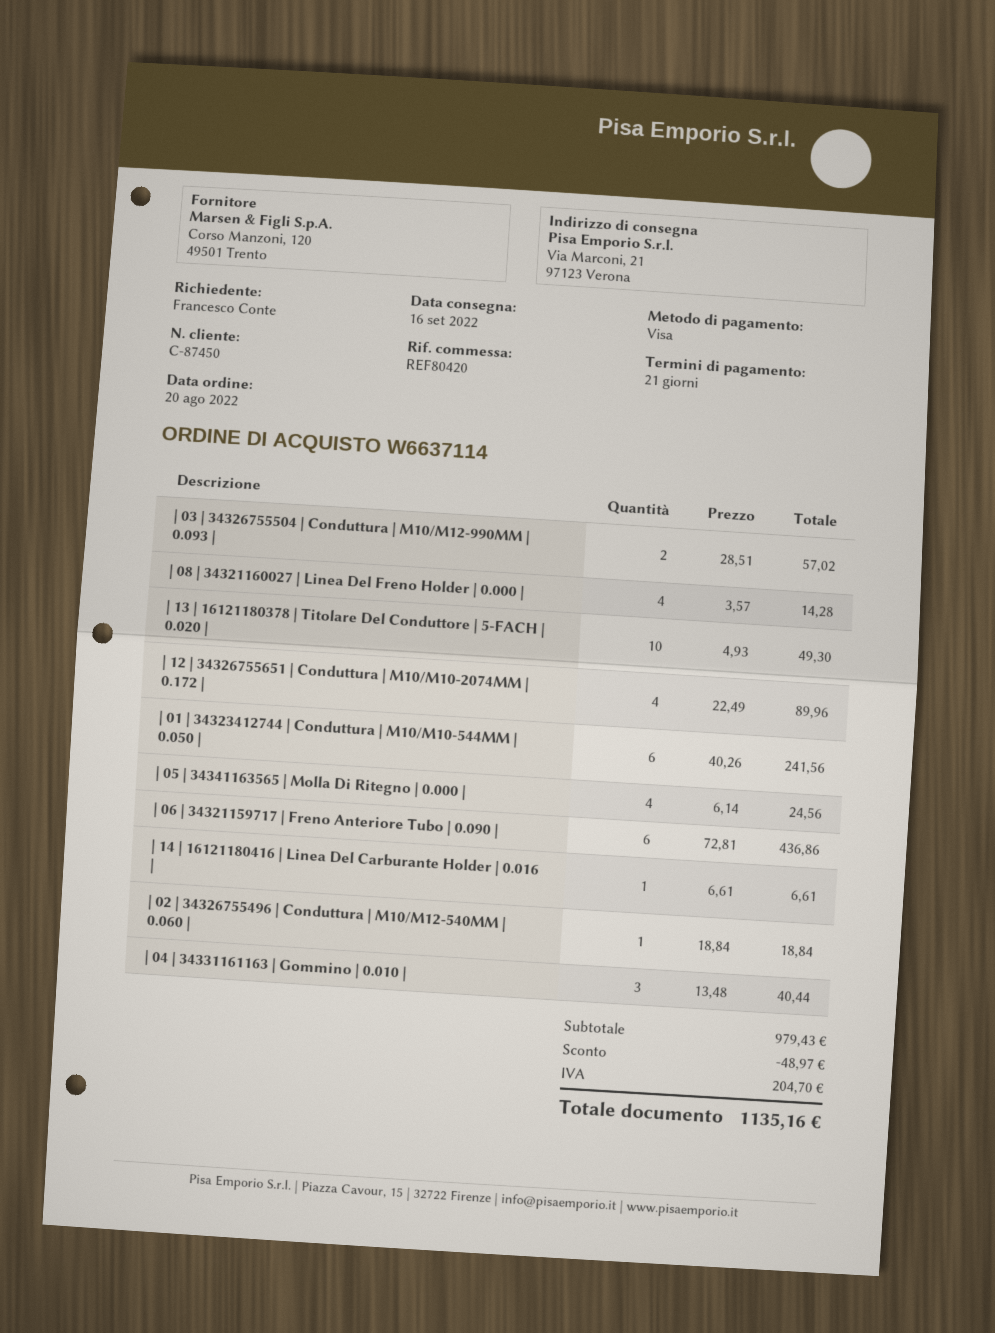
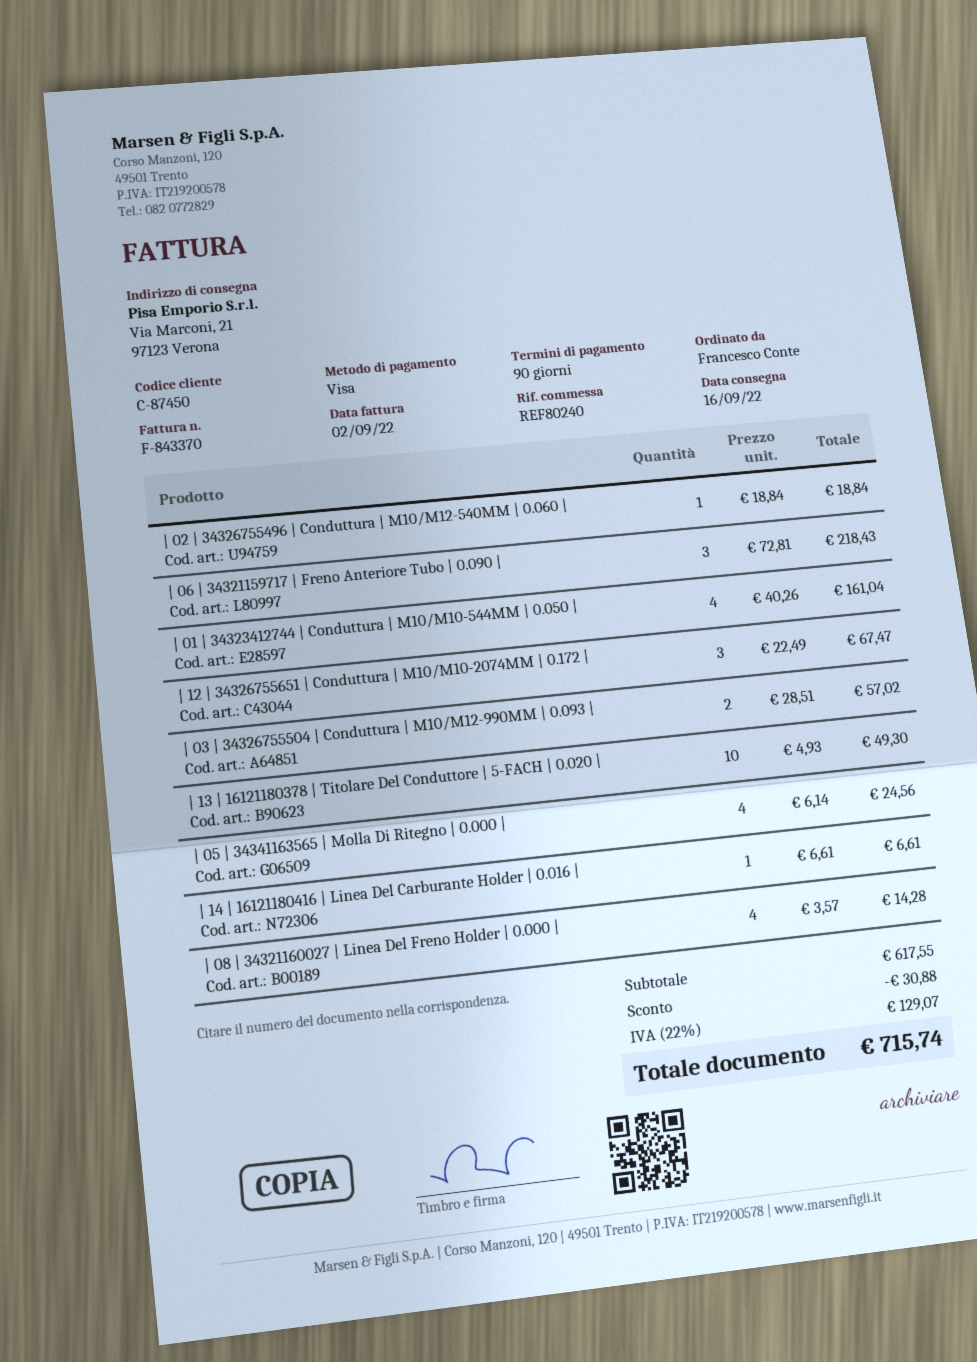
payment terms: 21 days -> 90 days
reference: REF80420 -> REF80240
| 12 | 34326755651 | Conduttura | M10/M10-2074MM | 0.172 |: 4 x 22.49 = 89.96 -> 3 x 22.49 = 67.47
| 01 | 34323412744 | Conduttura | M10/M10-544MM | 0.050 |: 6 x 40.26 = 241.56 -> 4 x 40.26 = 161.04
| 06 | 34321159717 | Freno Anteriore Tubo | 0.090 |: 6 x 72.81 = 436.86 -> 3 x 72.81 = 218.43
| 04 | 34331161163 | Gommino | 0.010 |: 3 x 13.48 = 40.44 -> none
subtotal: 979.43 -> 617.55
discount: 48.97 -> 30.88
tax: 204.70 -> 129.07
total: 1135.16 -> 715.74

